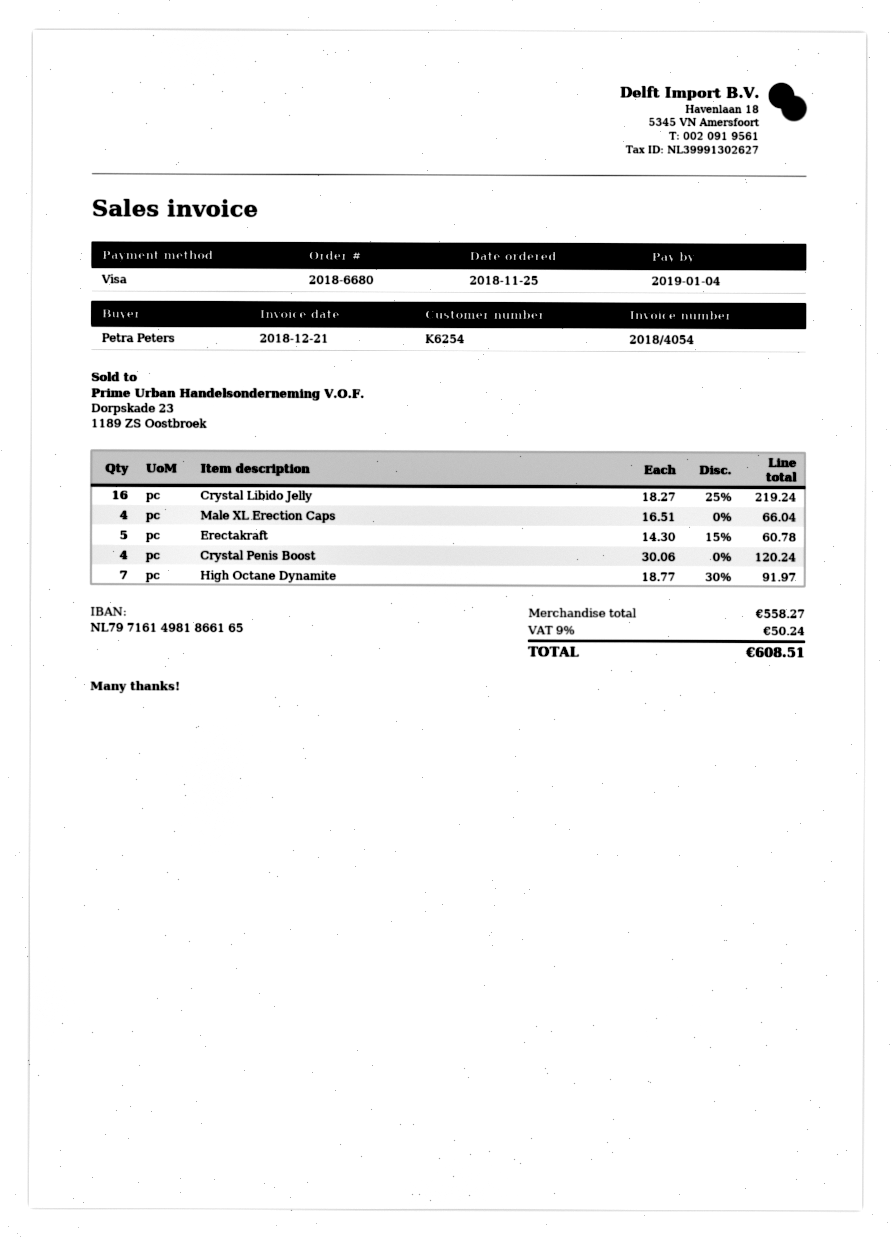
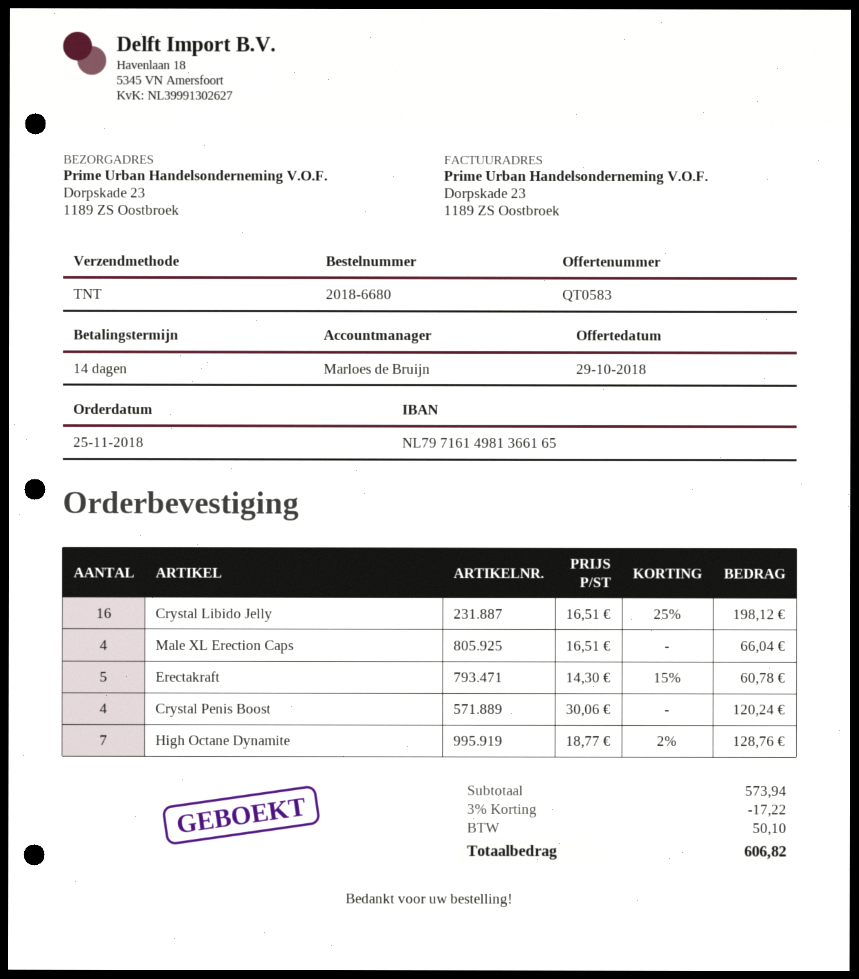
bank account: NL7971614981866165 -> NL7971614981366165
Crystal Libido Jelly: 16 x 18.27 - 25% = 219.24 -> 16 x 16.51 - 25% = 198.12
High Octane Dynamite: 7 x 18.77 - 30% = 91.97 -> 7 x 18.77 - 2% = 128.76
subtotal: 558.27 -> 573.94
discount: none -> 3% = 17.22
tax: 50.24 -> 50.10
total: 608.51 -> 606.82

